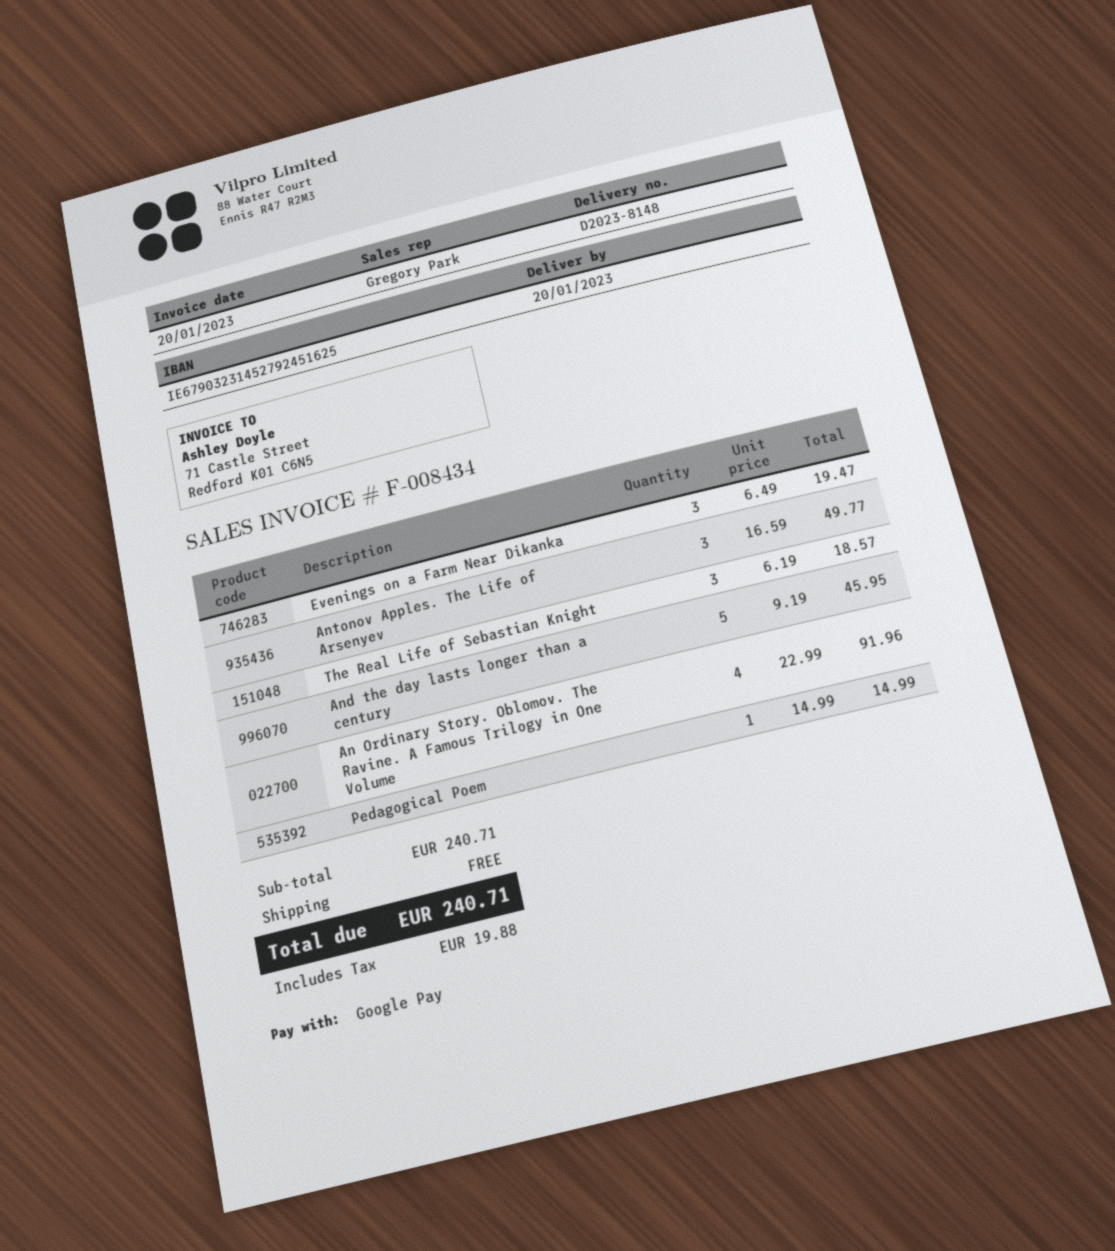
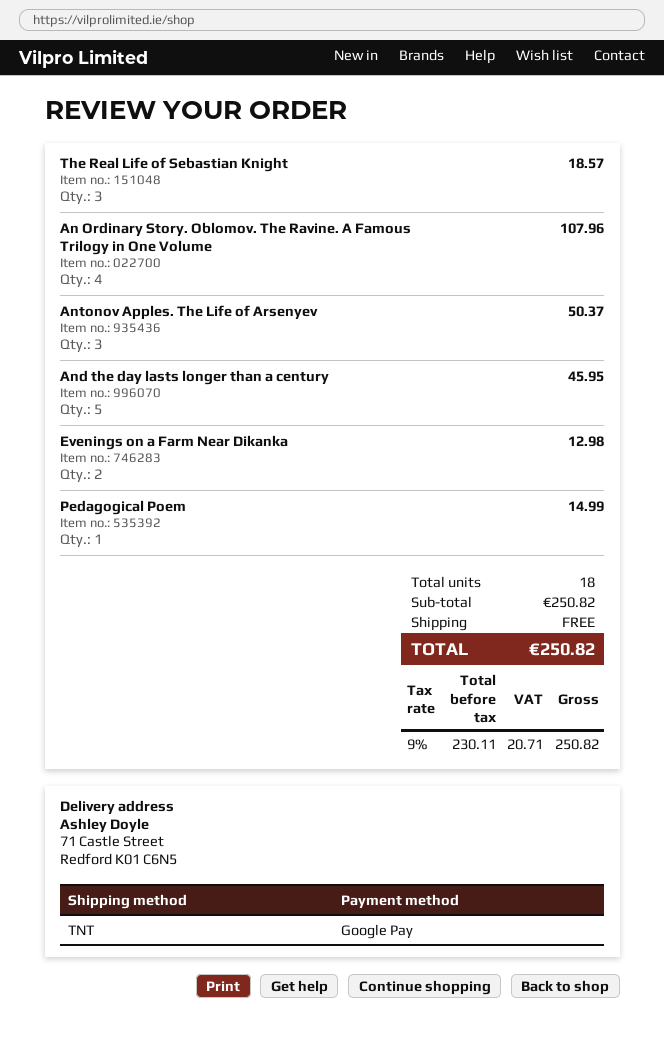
Evenings on a Farm Near Dikanka: 3 for 19.47 -> 2 for 12.98
Antonov Apples. The Life of Arsenyev: 3 for 49.77 -> 3 for 50.37
An Ordinary Story. Oblomov. The Ravine. A Famous Trilogy in One Volume: 4 for 91.96 -> 4 for 107.96
subtotal: 240.71 -> 250.82
tax: 19.88 -> 20.71
total: 240.71 -> 250.82

